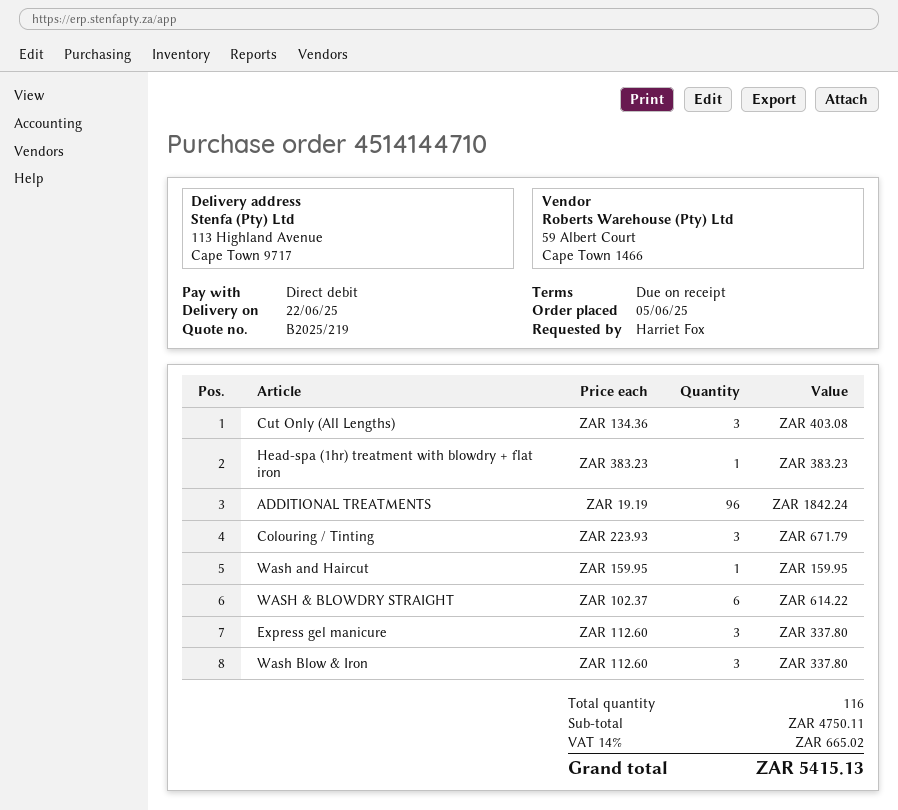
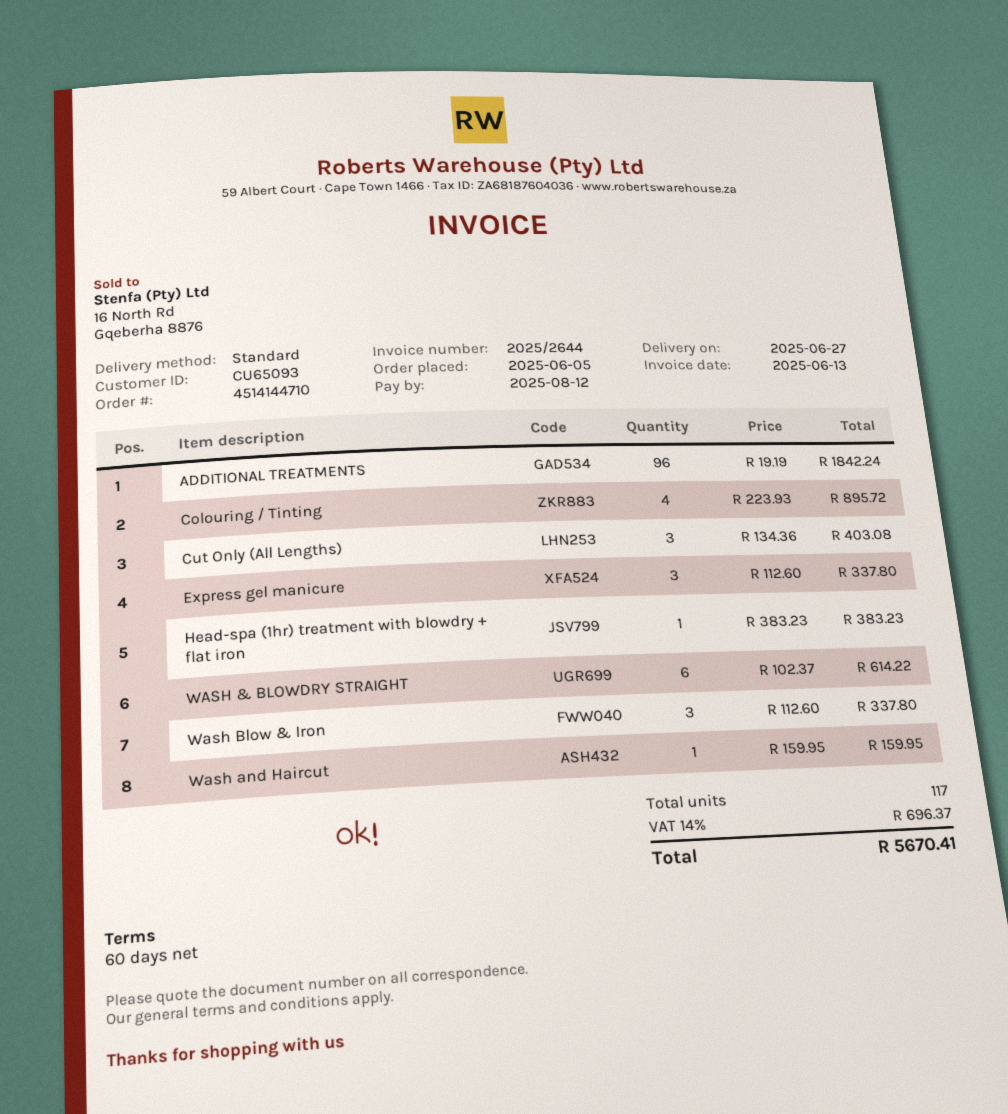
delivery date: 2025-06-22 -> 2025-06-27
payment terms: on receipt -> 60 days
Colouring / Tinting: 3 x 223.93 = 671.79 -> 4 x 223.93 = 895.72
total quantity: 116 -> 117
tax: 14% = 665.02 -> 14% = 696.37
total: 5415.13 -> 5670.41

